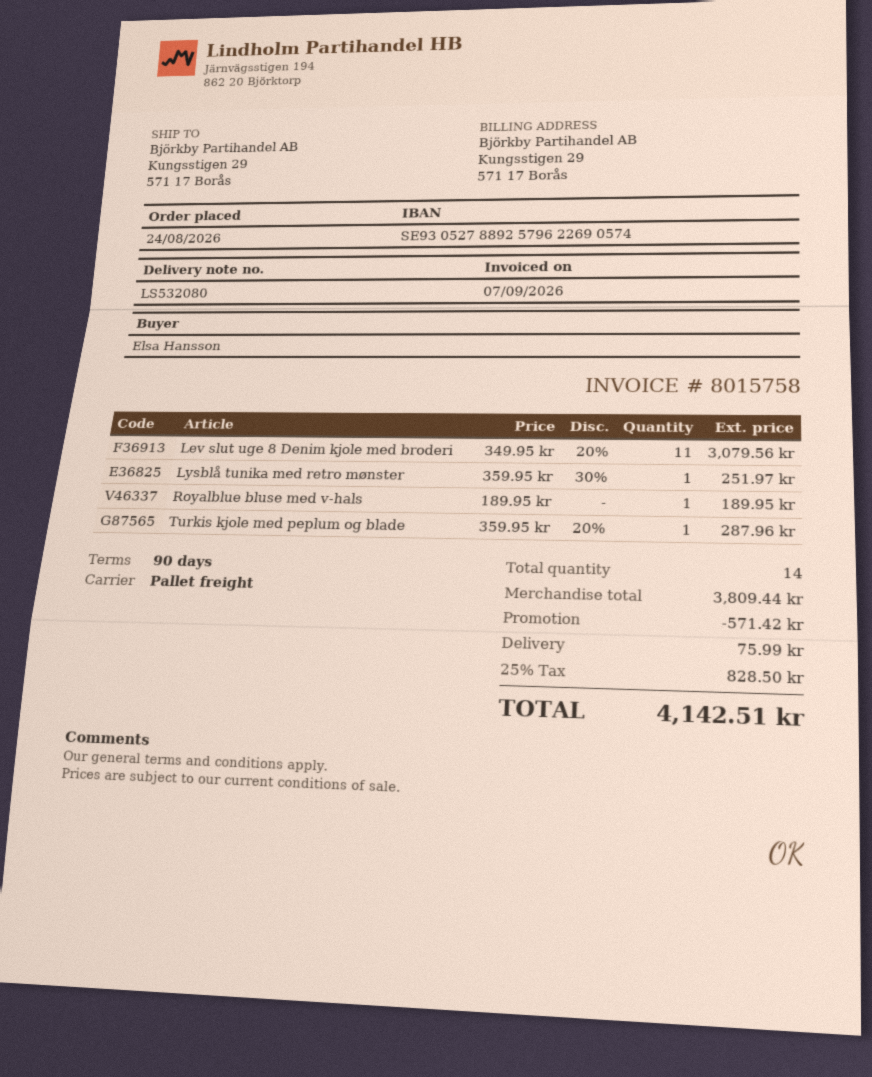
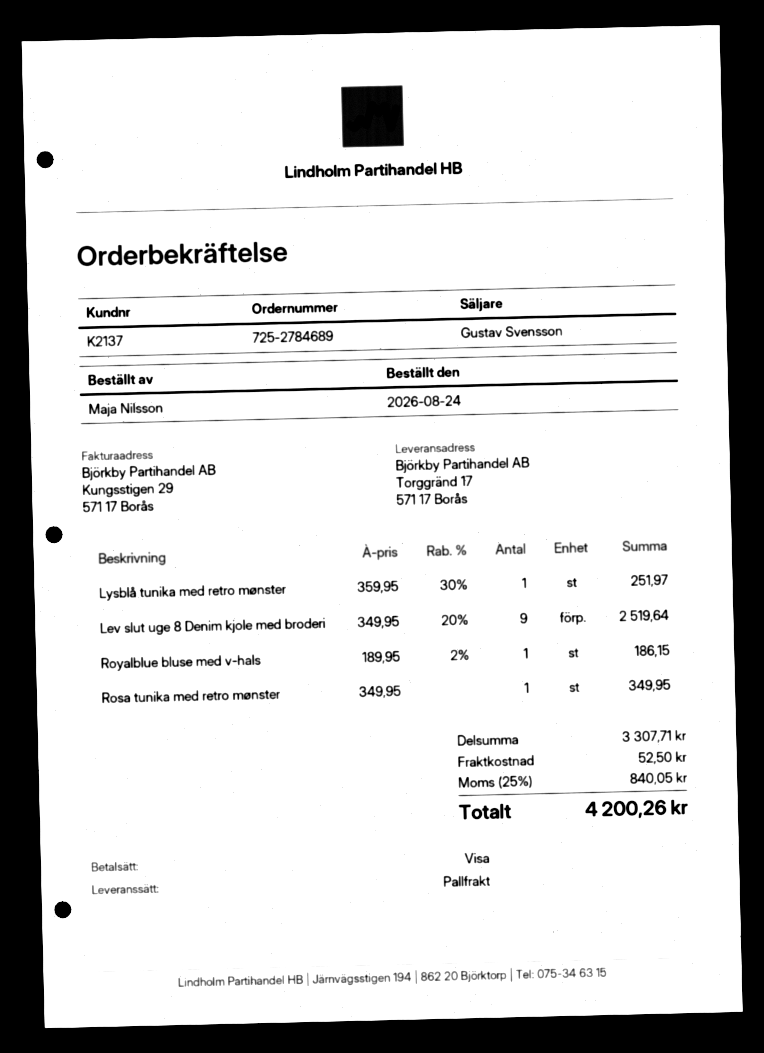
ordered by: Elsa Hansson -> Maja Nilsson
ship to: Kungsstigen 29, 571 17 Borås -> Torggränd 17, 571 17 Borås
Lev slut uge 8 Denim kjole med broderi: 11 x 349.95 - 20% = 3079.56 -> 9 x 349.95 - 20% = 2519.64
Royalblue bluse med v-hals: 1 x 189.95 = 189.95 -> 1 x 189.95 - 2% = 186.15
Turkis kjole med peplum og blade: 1 x 359.95 - 20% = 287.96 -> none
Rosa tunika med retro mønster: none -> 1 x 349.95 = 349.95
subtotal: 3809.44 -> 3307.71
discount: 571.42 -> none
shipping: 75.99 -> 52.50
tax: 25% = 828.50 -> 25% = 840.05
total: 4142.51 -> 4200.26

